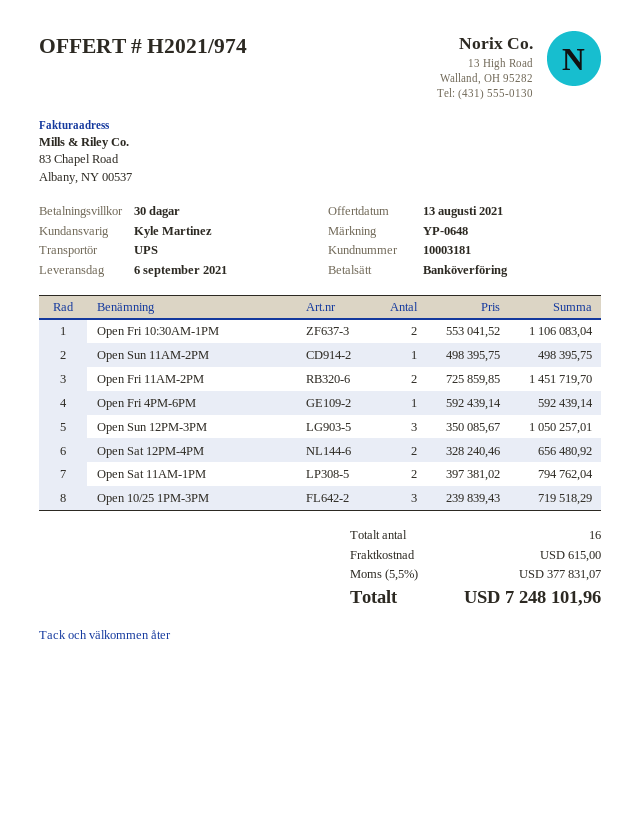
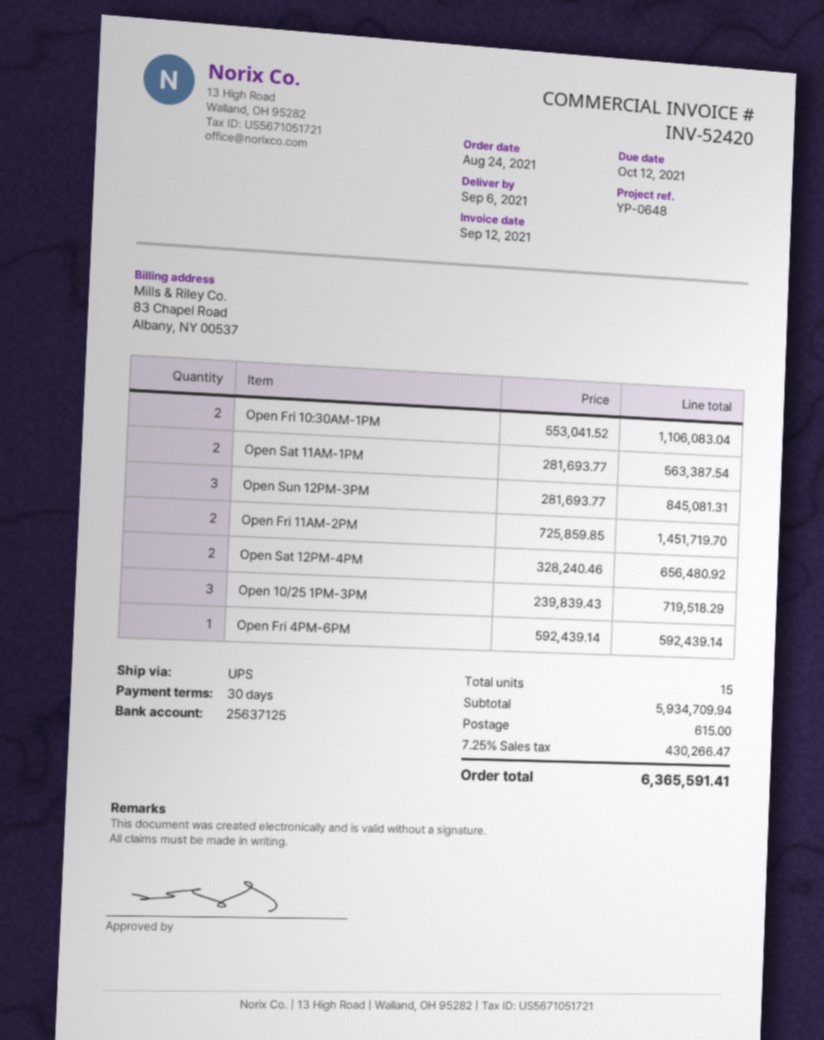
Open Sun 11AM-2PM: 1 x 498395.75 = 498395.75 -> none
Open Sun 12PM-3PM: 3 x 350085.67 = 1050257.01 -> 3 x 281693.77 = 845081.31
Open Sat 11AM-1PM: 2 x 397381.02 = 794762.04 -> 2 x 281693.77 = 563387.54
total quantity: 16 -> 15
tax: 5.5% = 377831.07 -> 7.25% = 430266.47
total: 7248101.96 -> 6365591.41

